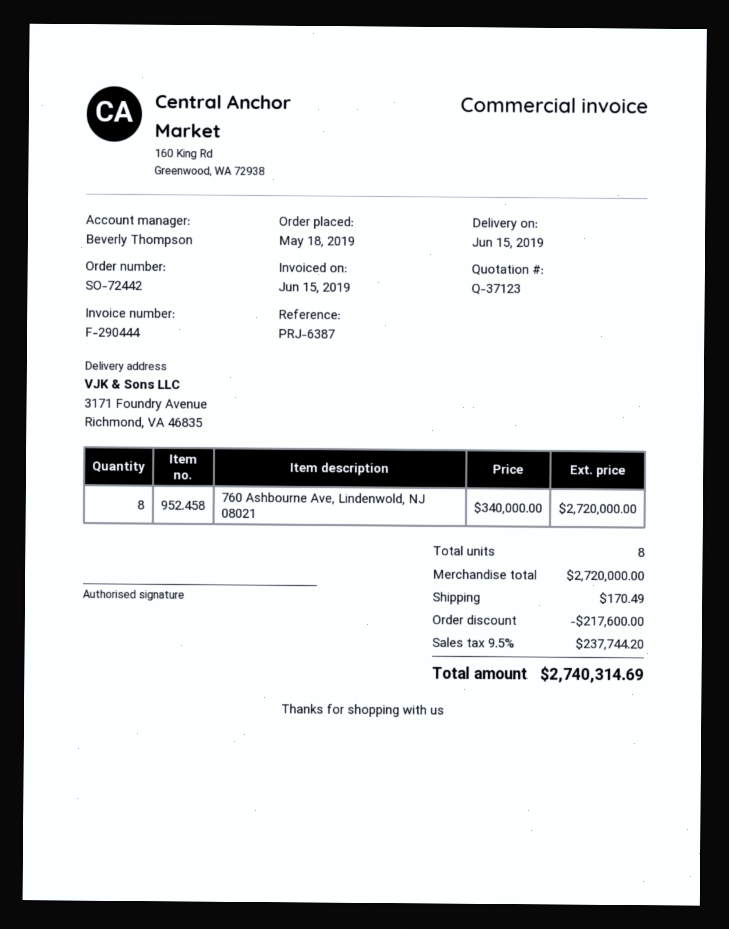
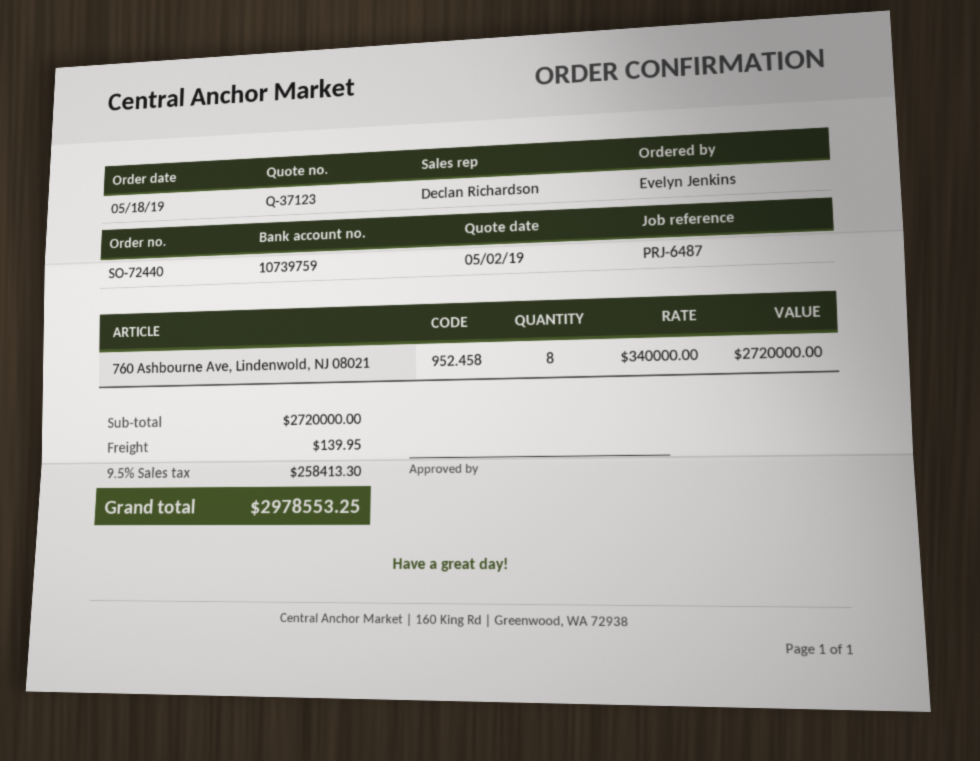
order number: SO-72442 -> SO-72440
reference: PRJ-6387 -> PRJ-6487
sales rep: Beverly Thompson -> Declan Richardson
discount: 217600.00 -> none
shipping: 170.49 -> 139.95
tax: 9.5% = 237744.20 -> 9.5% = 258413.30
total: 2740314.69 -> 2978553.25

